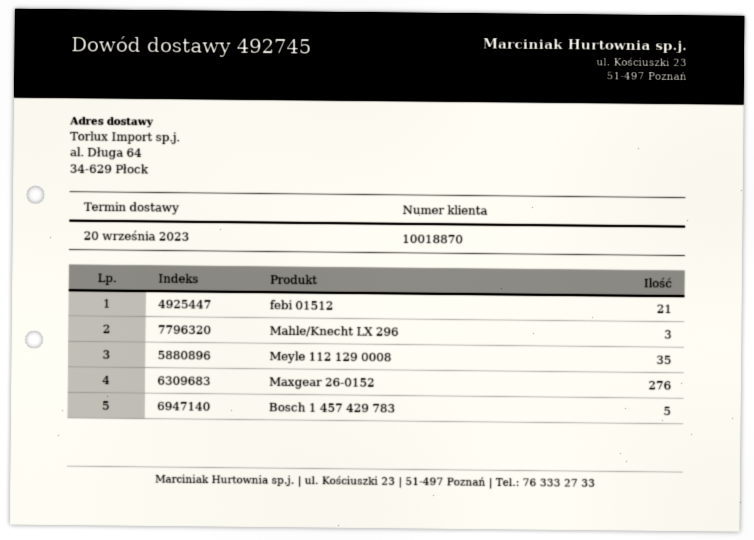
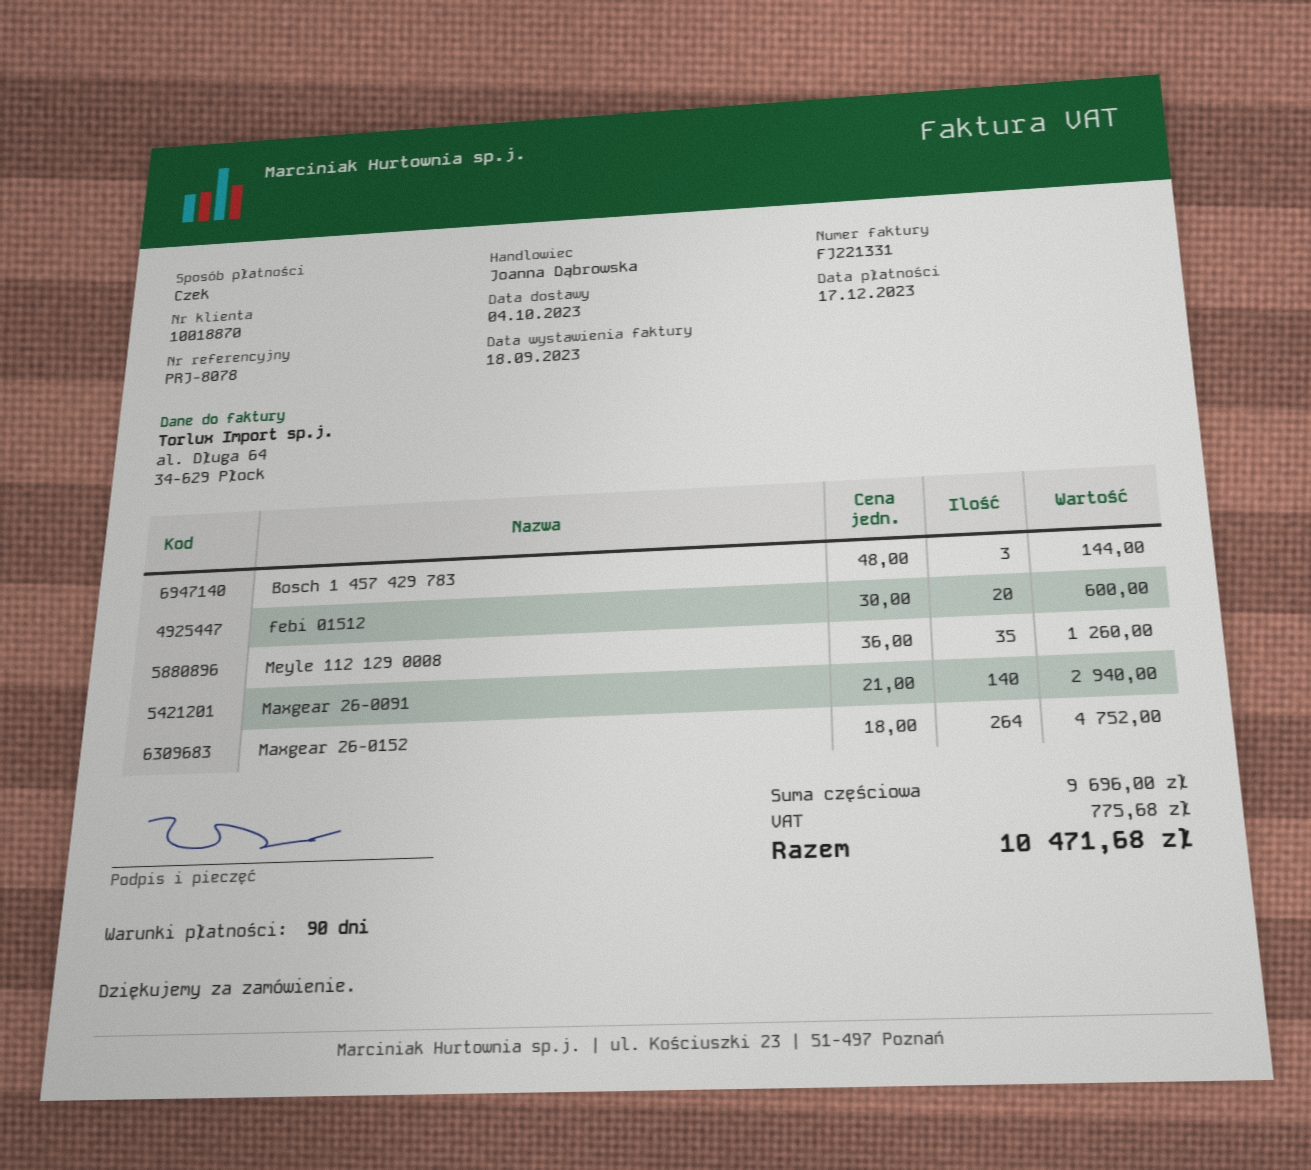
delivery date: 2023-09-20 -> 2023-10-04
febi 01512: 21 -> 20
Mahle/Knecht LX 296: 3 -> none
Maxgear 26-0152: 276 -> 264
Bosch 1 457 429 783: 5 -> 3
Maxgear 26-0091: none -> 140

